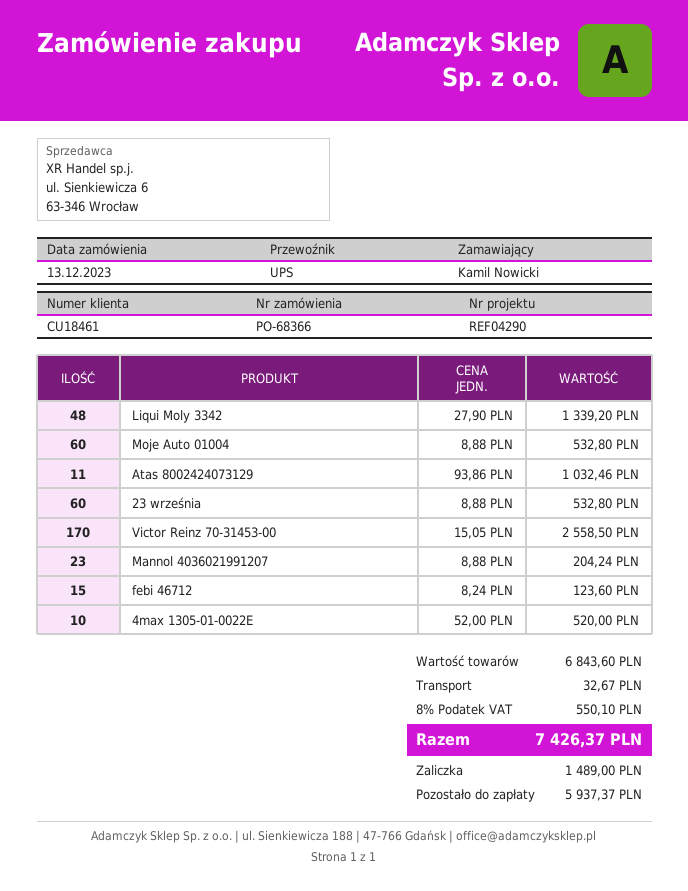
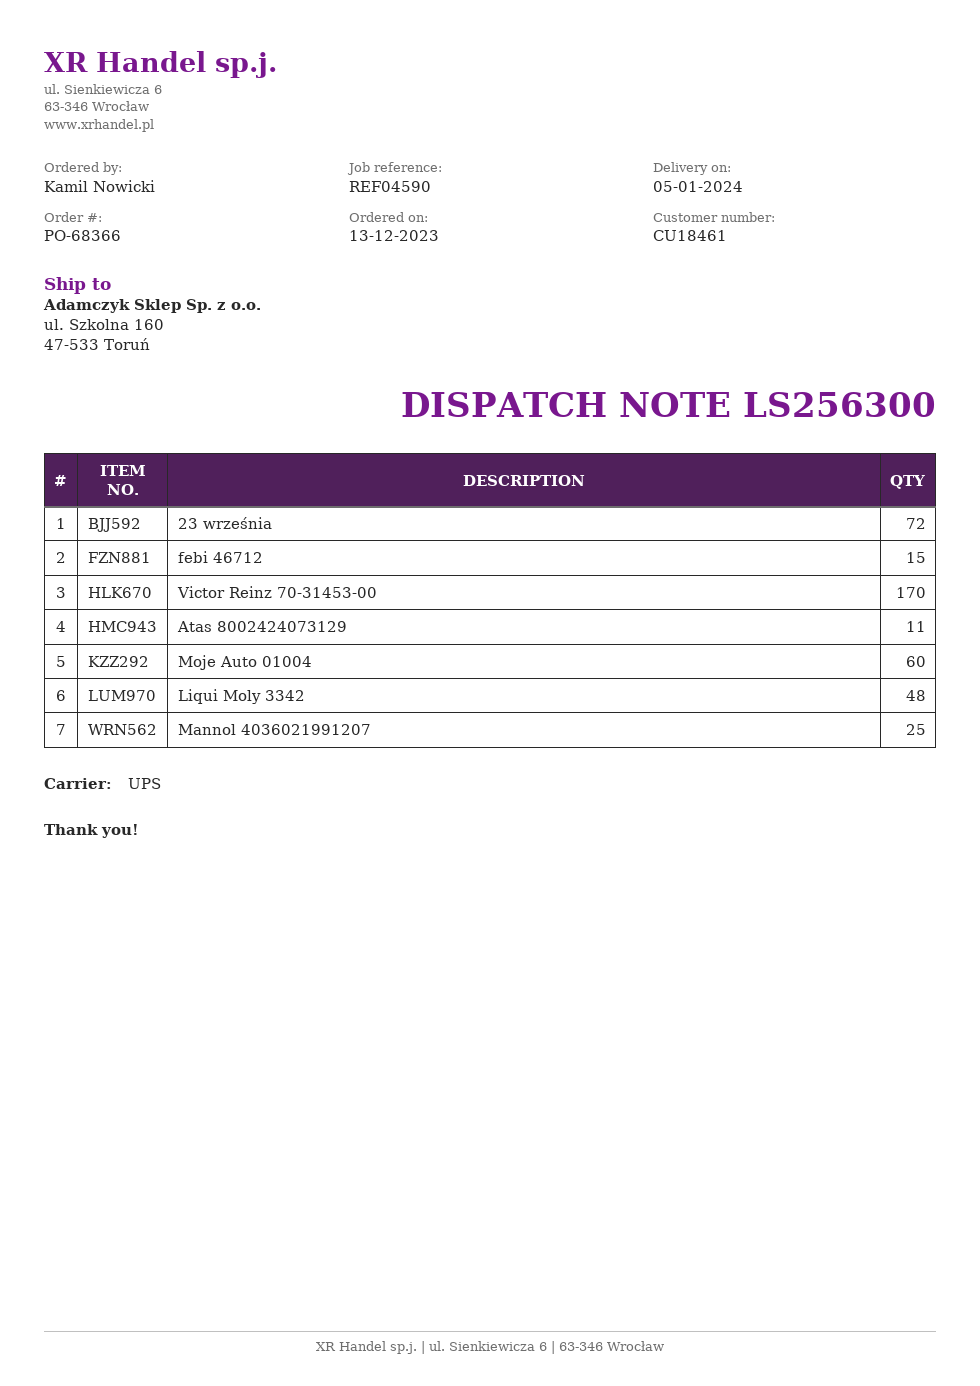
reference: REF04290 -> REF04590
23 września: 60 -> 72
Mannol 4036021991207: 23 -> 25
4max 1305-01-0022E: 10 -> none

